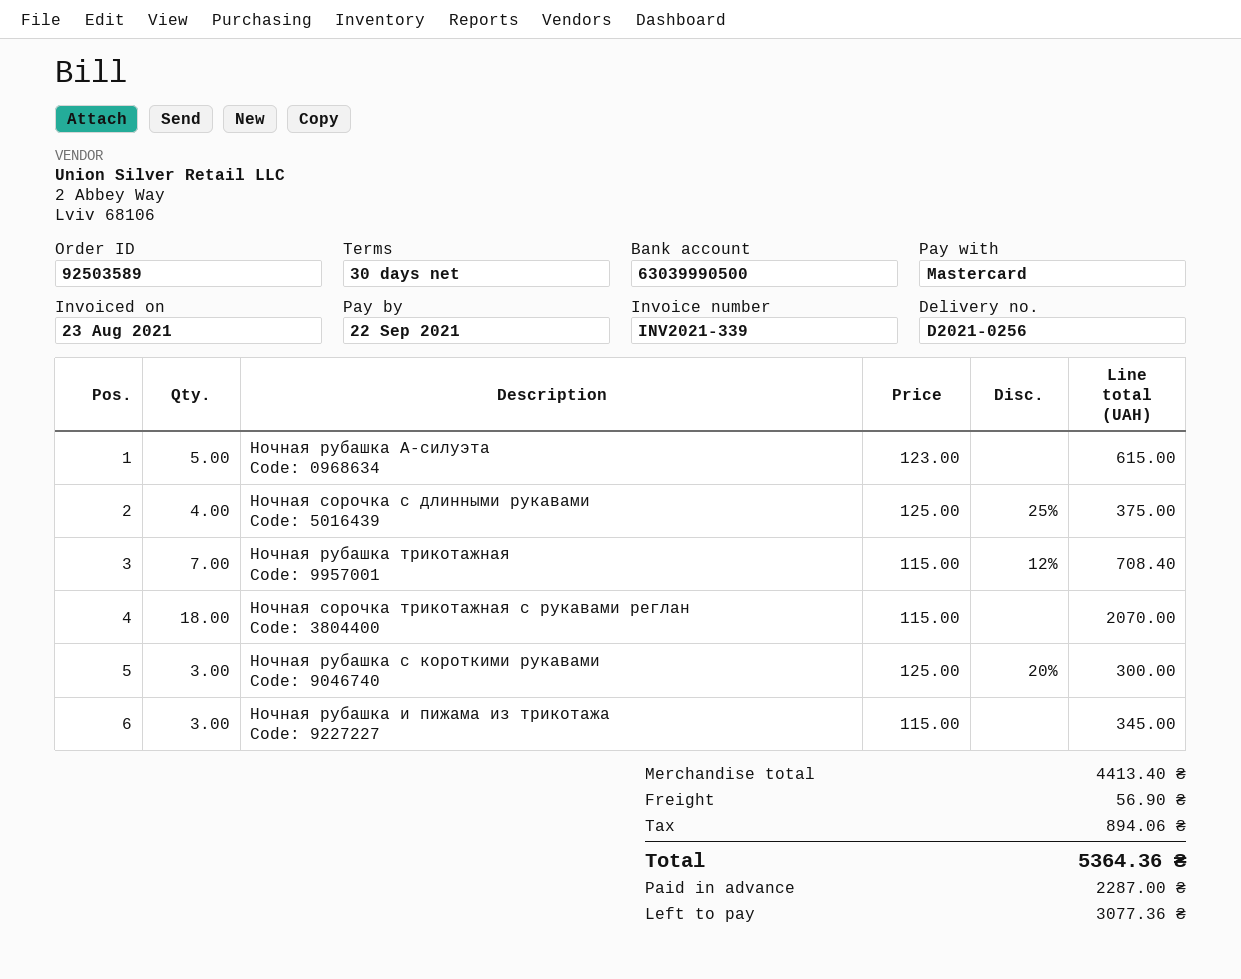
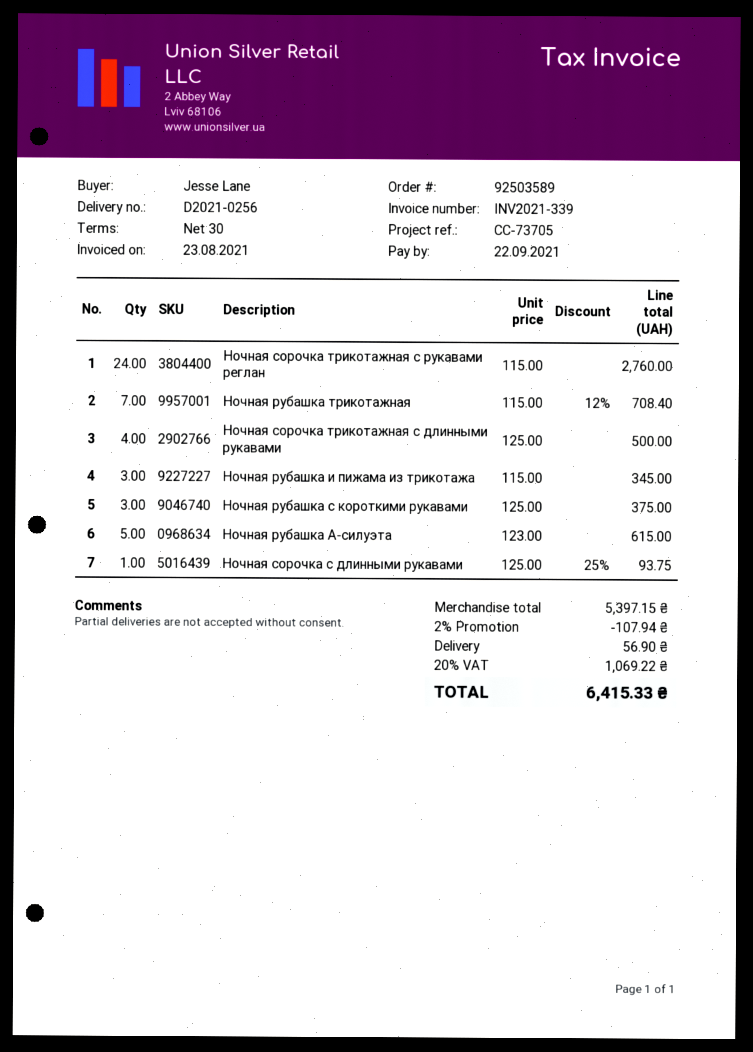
Ночная сорочка с длинными рукавами: 4 x 125.00 - 25% = 375.00 -> 1 x 125.00 - 25% = 93.75
Ночная сорочка трикотажная с рукавами реглан: 18 x 115.00 = 2070.00 -> 24 x 115.00 = 2760.00
Ночная рубашка с короткими рукавами: 3 x 125.00 - 20% = 300.00 -> 3 x 125.00 = 375.00
Ночная сорочка трикотажная с длинными рукавами: none -> 4 x 125.00 = 500.00
subtotal: 4413.40 -> 5397.15
discount: none -> 2% = 107.94
tax: 894.06 -> 1069.22
total: 5364.36 -> 6415.33

